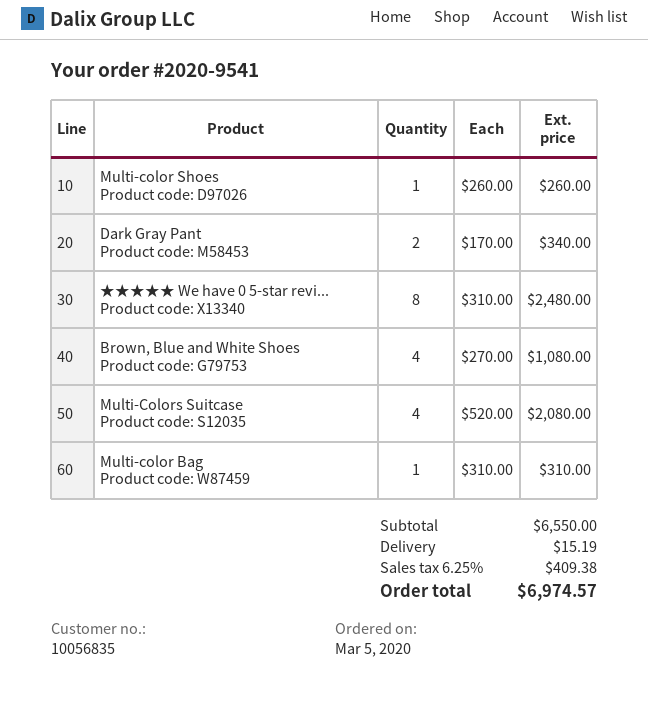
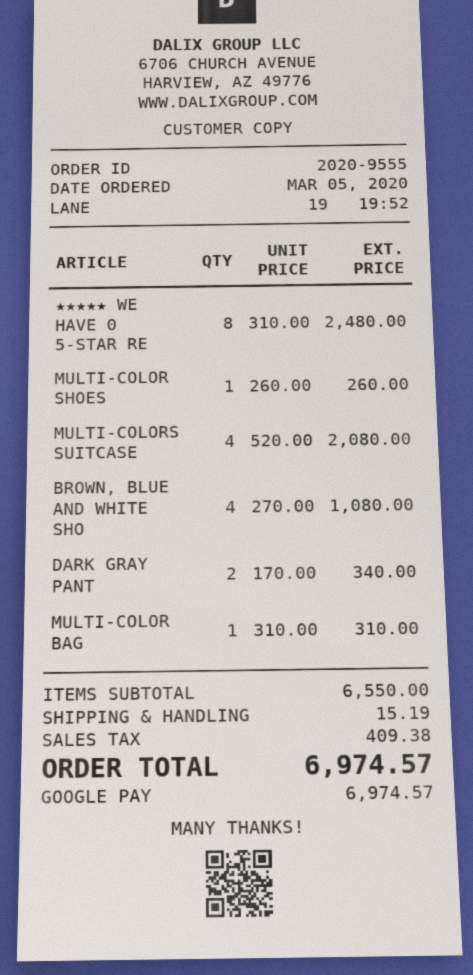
order number: 2020-9541 -> 2020-9555

